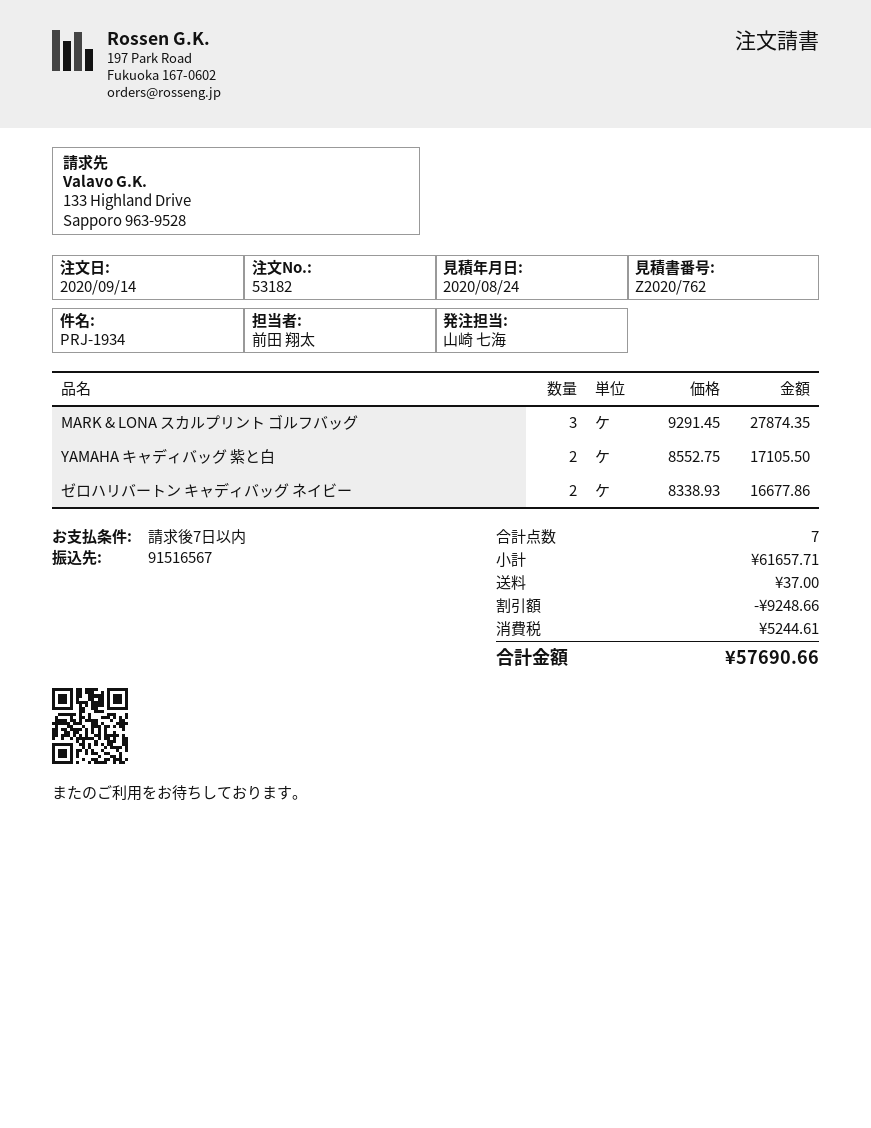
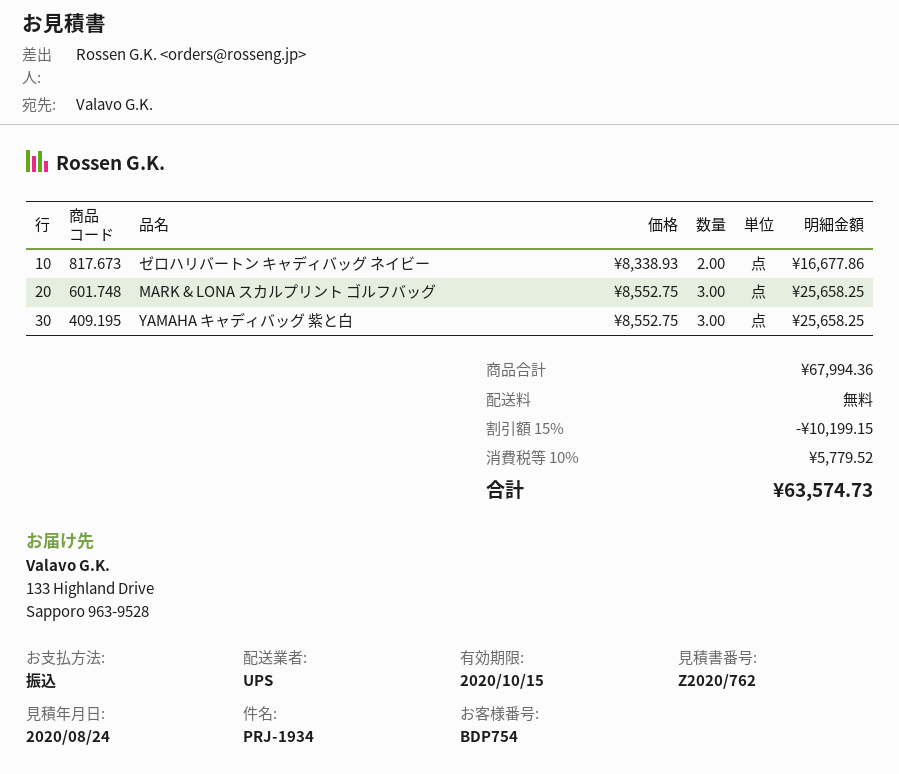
MARK & LONA スカルプリント ゴルフバッグ: 3 x 9291.45 = 27874.35 -> 3 x 8552.75 = 25658.25
YAMAHA キャディバッグ 紫と白: 2 x 8552.75 = 17105.50 -> 3 x 8552.75 = 25658.25
subtotal: 61657.71 -> 67994.36
discount: 9248.66 -> 10199.15
shipping: 37.00 -> 0.00
tax: 5244.61 -> 5779.52
total: 57690.66 -> 63574.73

